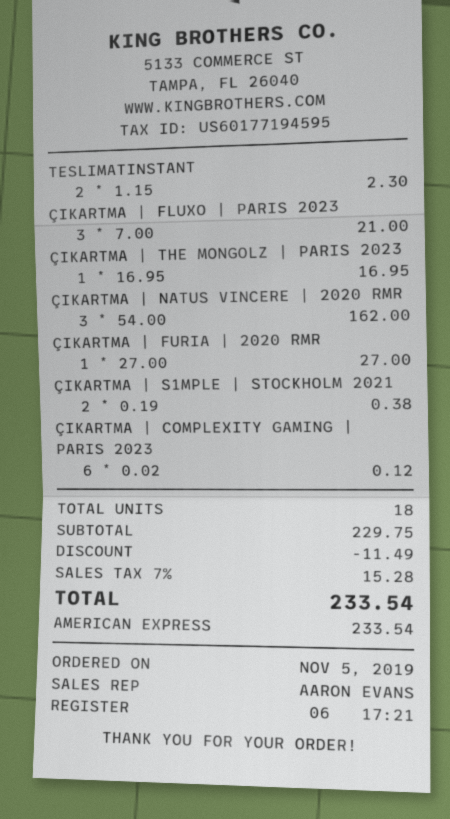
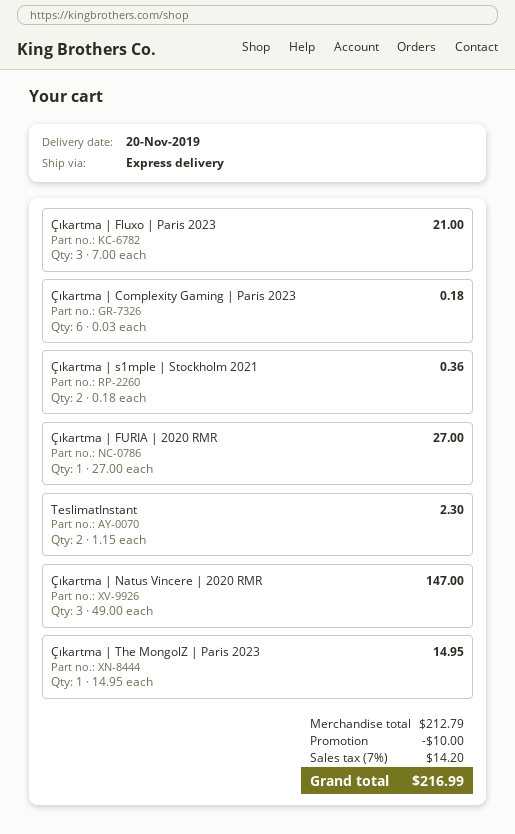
ÇIKARTMA | THE MONGOLZ | PARIS 2023: 1 x 16.95 = 16.95 -> 1 x 14.95 = 14.95
ÇIKARTMA | NATUS VINCERE | 2020 RMR: 3 x 54.00 = 162.00 -> 3 x 49.00 = 147.00
ÇIKARTMA | S1MPLE | STOCKHOLM 2021: 2 x 0.19 = 0.38 -> 2 x 0.18 = 0.36
ÇIKARTMA | COMPLEXITY GAMING | PARIS 2023: 6 x 0.02 = 0.12 -> 6 x 0.03 = 0.18
subtotal: 229.75 -> 212.79
discount: 11.49 -> 10.00
tax: 7% = 15.28 -> 7% = 14.20
total: 233.54 -> 216.99

